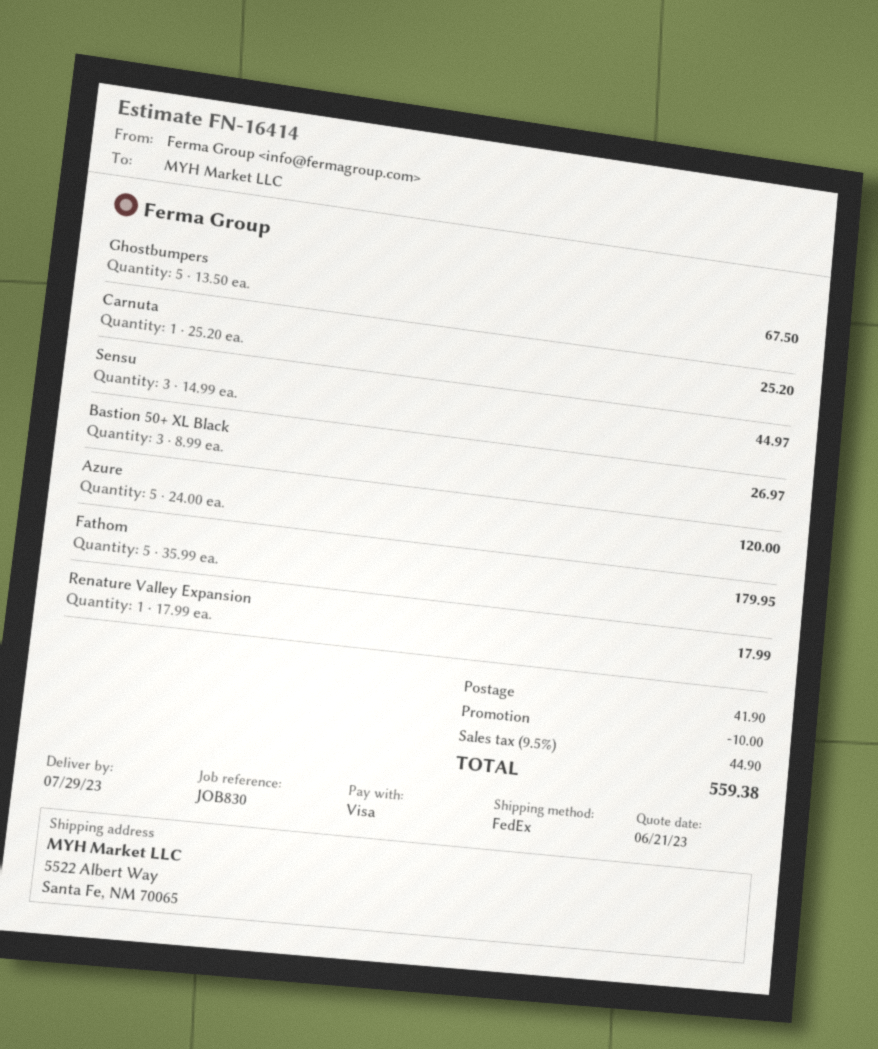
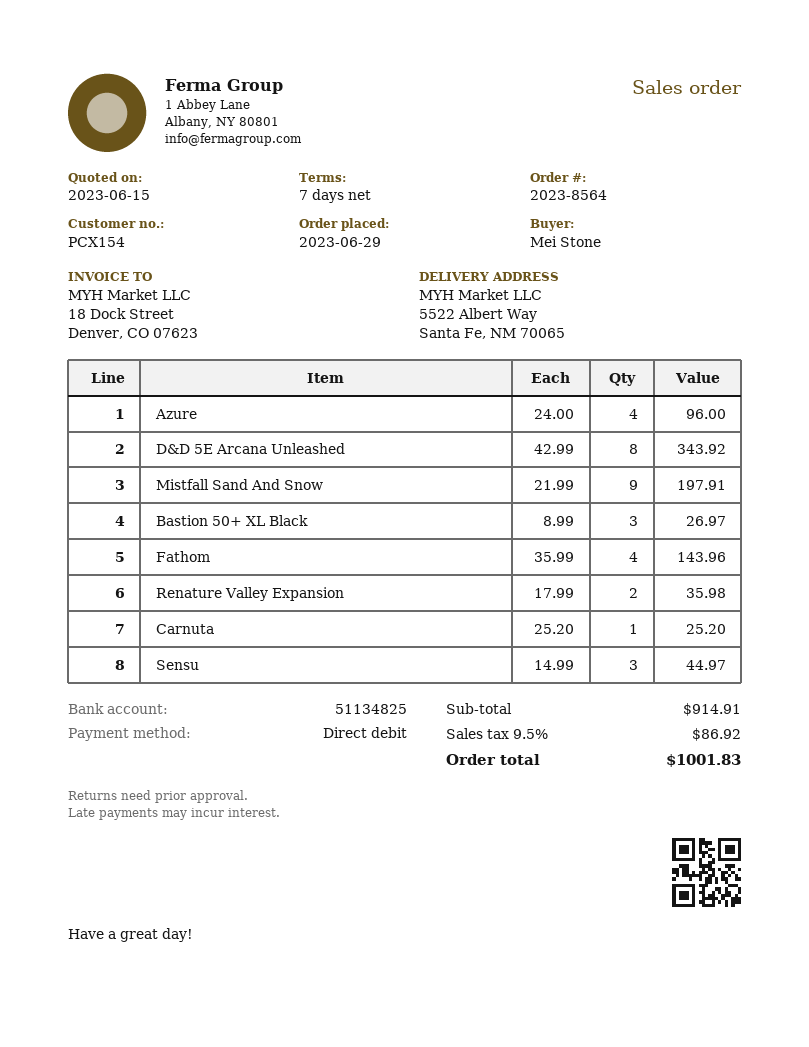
quote date: 2023-06-21 -> 2023-06-15
payment method: Visa -> direct debit
Ghostbumpers: 5 x 13.50 = 67.50 -> none
Azure: 5 x 24.00 = 120.00 -> 4 x 24.00 = 96.00
Fathom: 5 x 35.99 = 179.95 -> 4 x 35.99 = 143.96
Renature Valley Expansion: 1 x 17.99 = 17.99 -> 2 x 17.99 = 35.98
D&D 5E Arcana Unleashed: none -> 8 x 42.99 = 343.92
Mistfall Sand And Snow: none -> 9 x 21.99 = 197.91
discount: 10.00 -> none
shipping: 41.90 -> none
tax: 9.5% = 44.90 -> 9.5% = 86.92
total: 559.38 -> 1001.83

